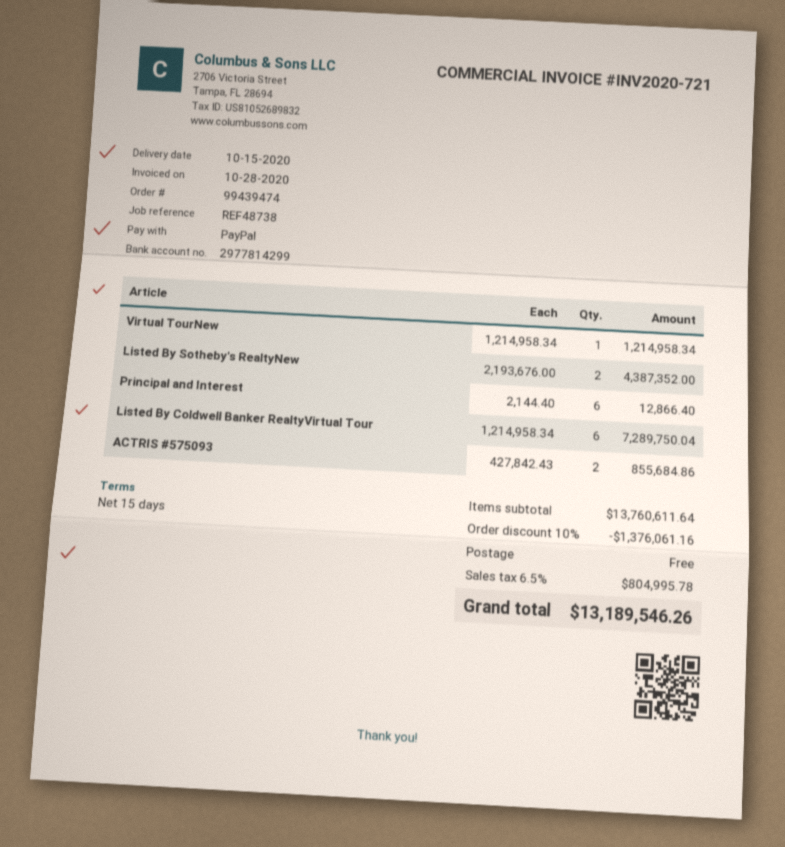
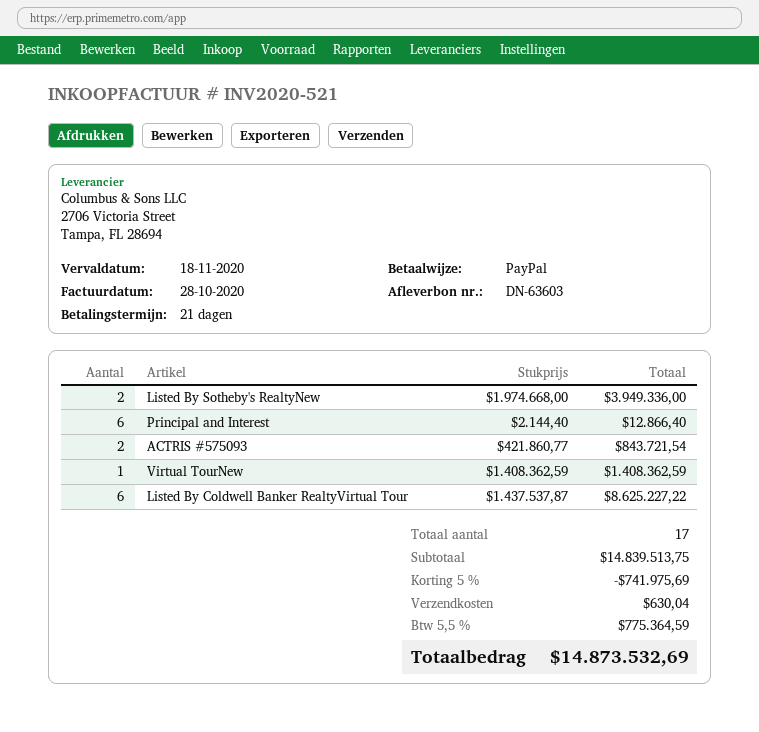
invoice number: INV2020-721 -> INV2020-521
payment terms: 15 days -> 21 days
Virtual TourNew: 1 x 1214958.34 = 1214958.34 -> 1 x 1408362.59 = 1408362.59
Listed By Sotheby's RealtyNew: 2 x 2193676.00 = 4387352.00 -> 2 x 1974668.00 = 3949336.00
Listed By Coldwell Banker RealtyVirtual Tour: 6 x 1214958.34 = 7289750.04 -> 6 x 1437537.87 = 8625227.22
ACTRIS #575093: 2 x 427842.43 = 855684.86 -> 2 x 421860.77 = 843721.54
subtotal: 13760611.64 -> 14839513.75
discount: 10% = 1376061.16 -> 5% = 741975.69
shipping: 0.00 -> 630.04
tax: 6.5% = 804995.78 -> 5.5% = 775364.59
total: 13189546.26 -> 14873532.69

